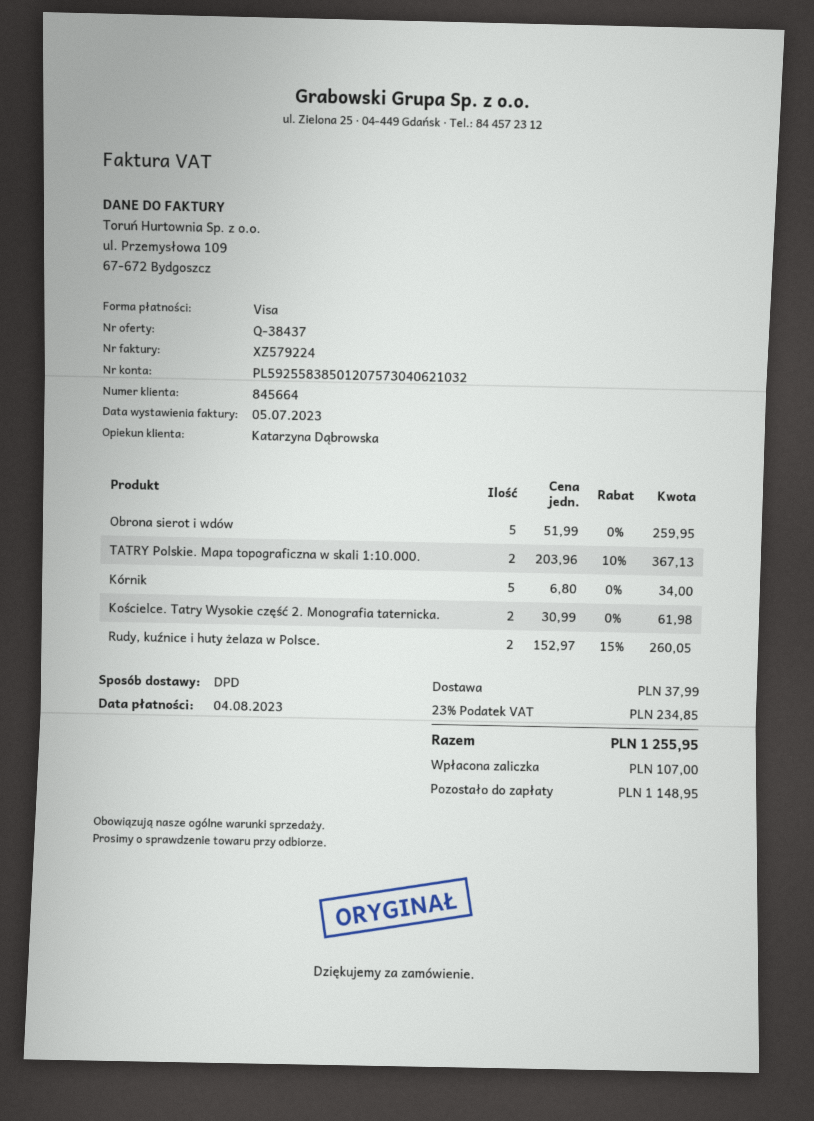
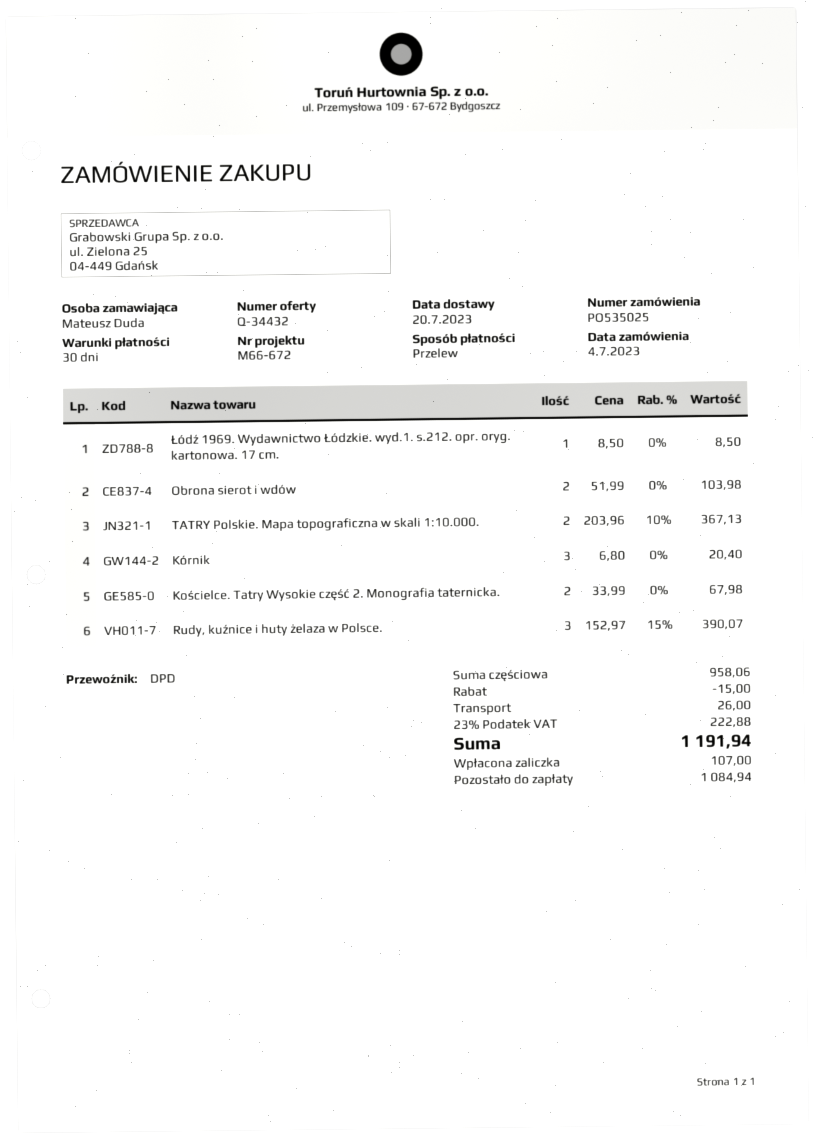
quote number: Q-38437 -> Q-34432
payment method: Visa -> bank transfer
Obrona sierot i wdów: 5 x 51.99 = 259.95 -> 2 x 51.99 = 103.98
Kórnik: 5 x 6.80 = 34.00 -> 3 x 6.80 = 20.40
Kościelce. Tatry Wysokie część 2. Monografia taternicka.: 2 x 30.99 = 61.98 -> 2 x 33.99 = 67.98
Rudy, kuźnice i huty żelaza w Polsce.: 2 x 152.97 - 15% = 260.05 -> 3 x 152.97 - 15% = 390.07
Łódź 1969. Wydawnictwo Łódzkie. wyd.1. s.212. opr. oryg. kartonowa. 17 cm.: none -> 1 x 8.50 = 8.50
discount: none -> 15.00
shipping: 37.99 -> 26.00
tax: 23% = 234.85 -> 23% = 222.88
total: 1255.95 -> 1191.94
balance: 1148.95 -> 1084.94

